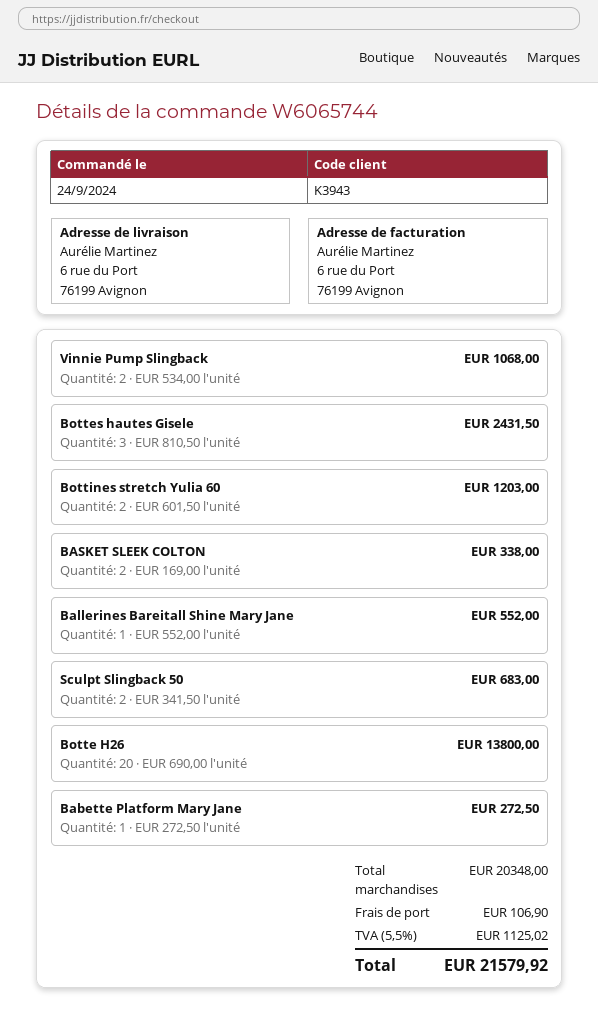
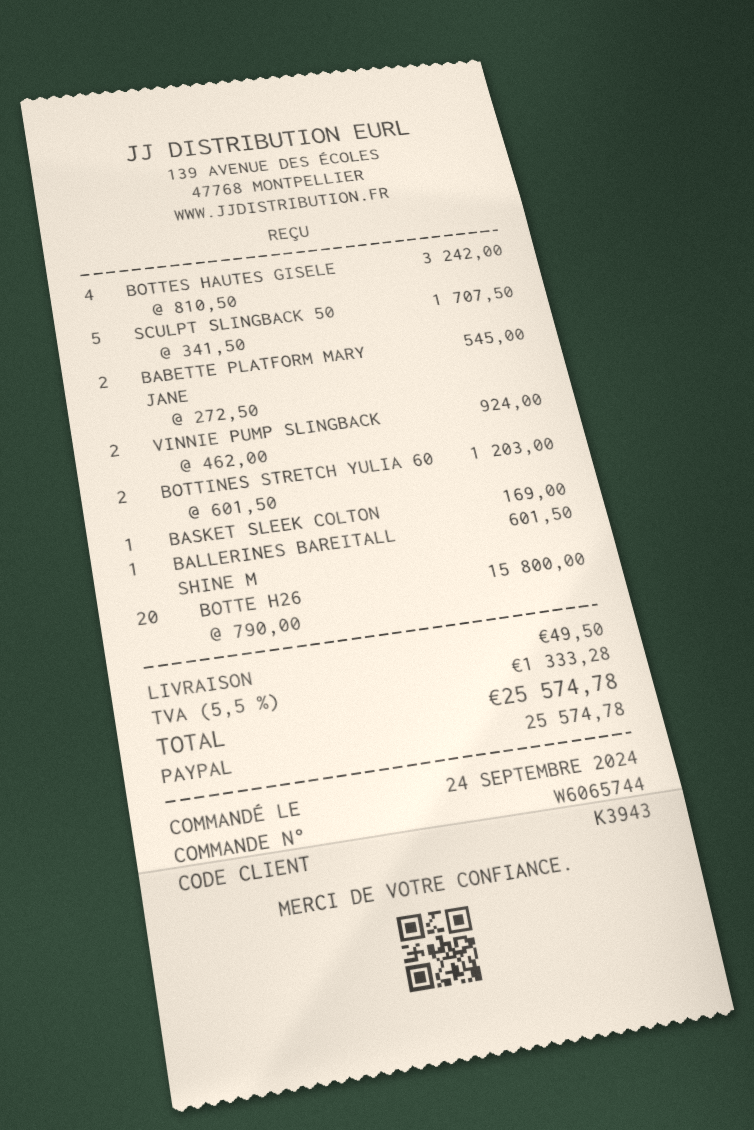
Vinnie Pump Slingback: 2 x 534.00 = 1068.00 -> 2 x 462.00 = 924.00
Bottes hautes Gisele: 3 x 810.50 = 2431.50 -> 4 x 810.50 = 3242.00
BASKET SLEEK COLTON: 2 x 169.00 = 338.00 -> 1 x 169.00 = 169.00
Ballerines Bareitall Shine Mary Jane: 1 x 552.00 = 552.00 -> 1 x 601.50 = 601.50
Sculpt Slingback 50: 2 x 341.50 = 683.00 -> 5 x 341.50 = 1707.50
Botte H26: 20 x 690.00 = 13800.00 -> 20 x 790.00 = 15800.00
Babette Platform Mary Jane: 1 x 272.50 = 272.50 -> 2 x 272.50 = 545.00
shipping: 106.90 -> 49.50
tax: 5.5% = 1125.02 -> 5.5% = 1333.28
total: 21579.92 -> 25574.78

